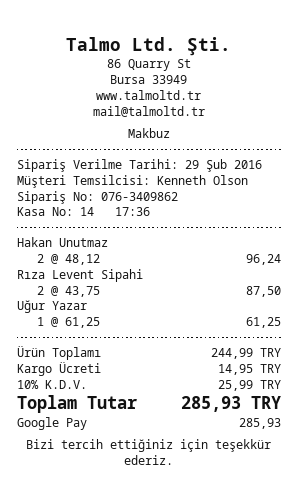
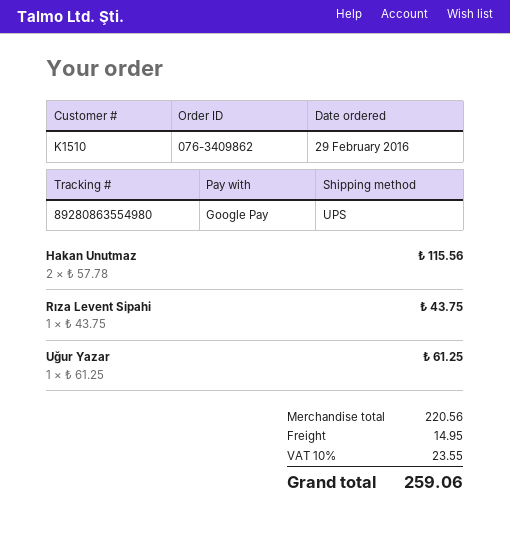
Hakan Unutmaz: 2 x 48.12 = 96.24 -> 2 x 57.78 = 115.56
Rıza Levent Sipahi: 2 x 43.75 = 87.50 -> 1 x 43.75 = 43.75
subtotal: 244.99 -> 220.56
tax: 10% = 25.99 -> 10% = 23.55
total: 285.93 -> 259.06

